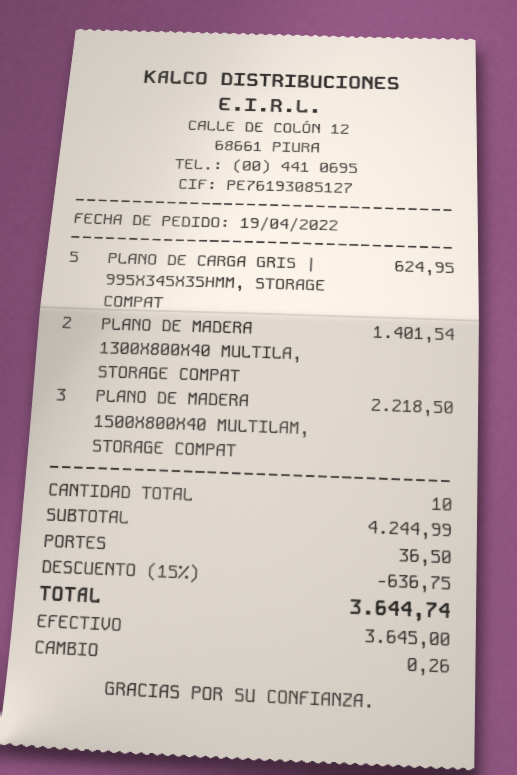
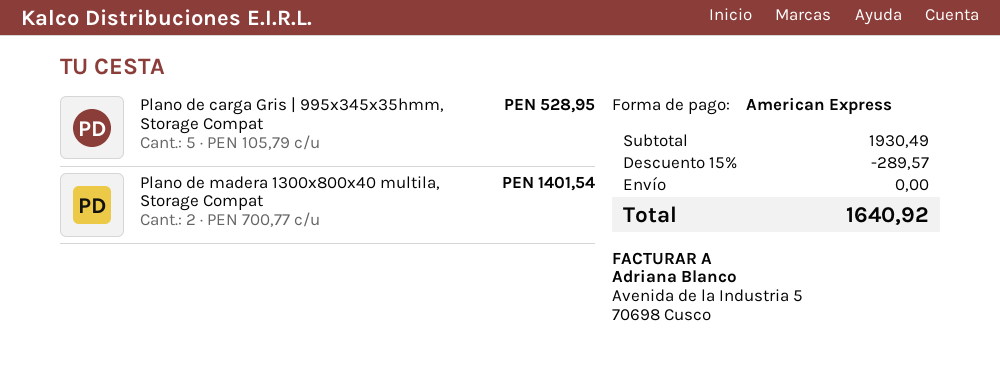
payment method: cash -> American Express
PLANO DE CARGA GRIS | 995X345X35HMM, STORAGE COMPAT: 5 for 624.95 -> 5 for 528.95
PLANO DE MADERA 1500X800X40 MULTILAM, STORAGE COMPAT: 3 for 2218.50 -> none
subtotal: 4244.99 -> 1930.49
discount: 15% = 636.75 -> 15% = 289.57
shipping: 36.50 -> 0.00
total: 3644.74 -> 1640.92

